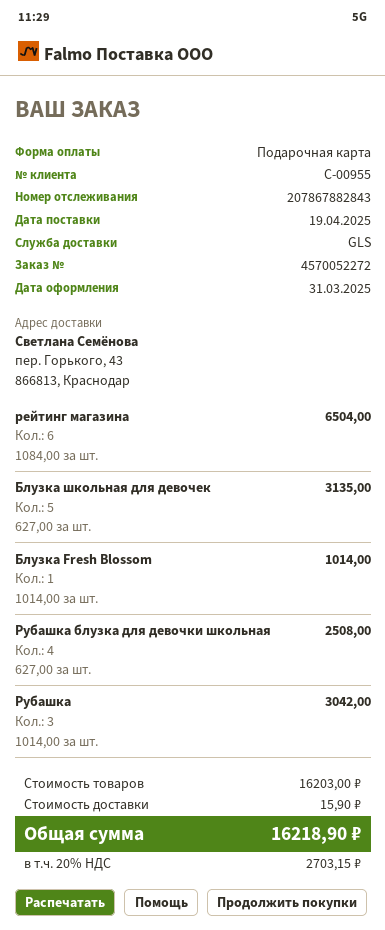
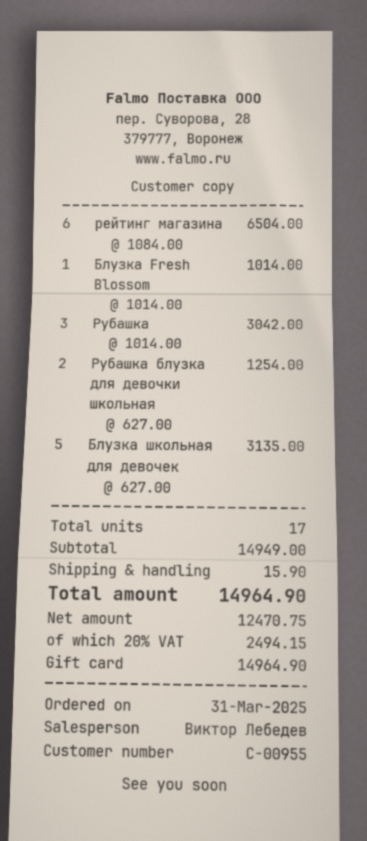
Рубашка блузка для девочки школьная: 4 x 627.00 = 2508.00 -> 2 x 627.00 = 1254.00
subtotal: 16203.00 -> 14949.00
tax: 20% = 2703.15 -> 20% = 2494.15
total: 16218.90 -> 14964.90

